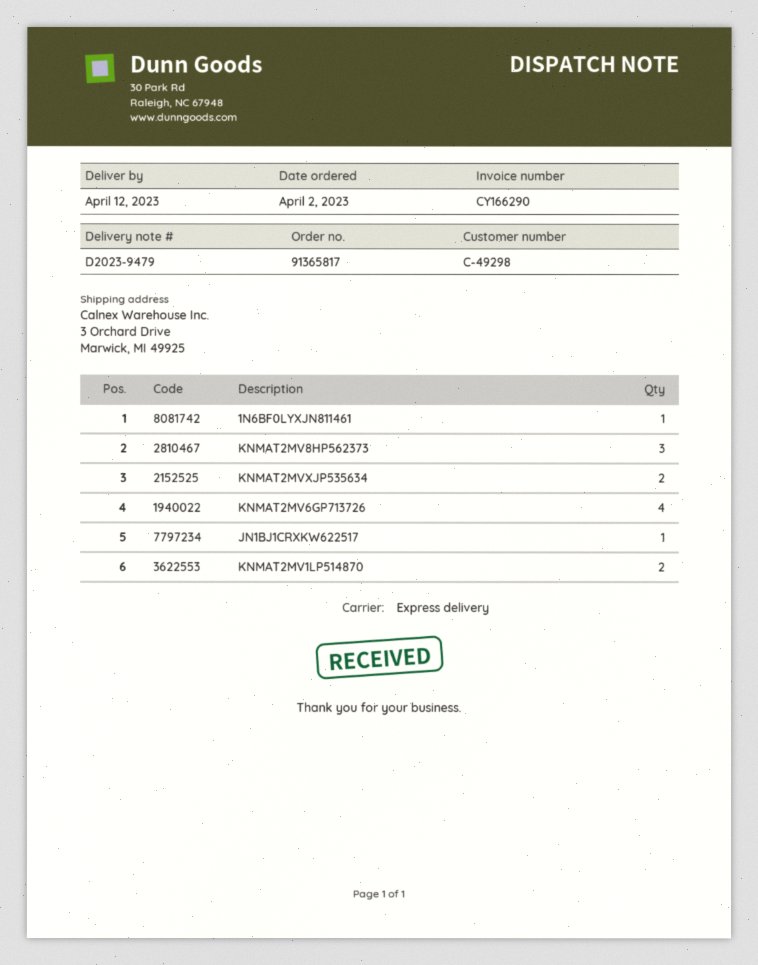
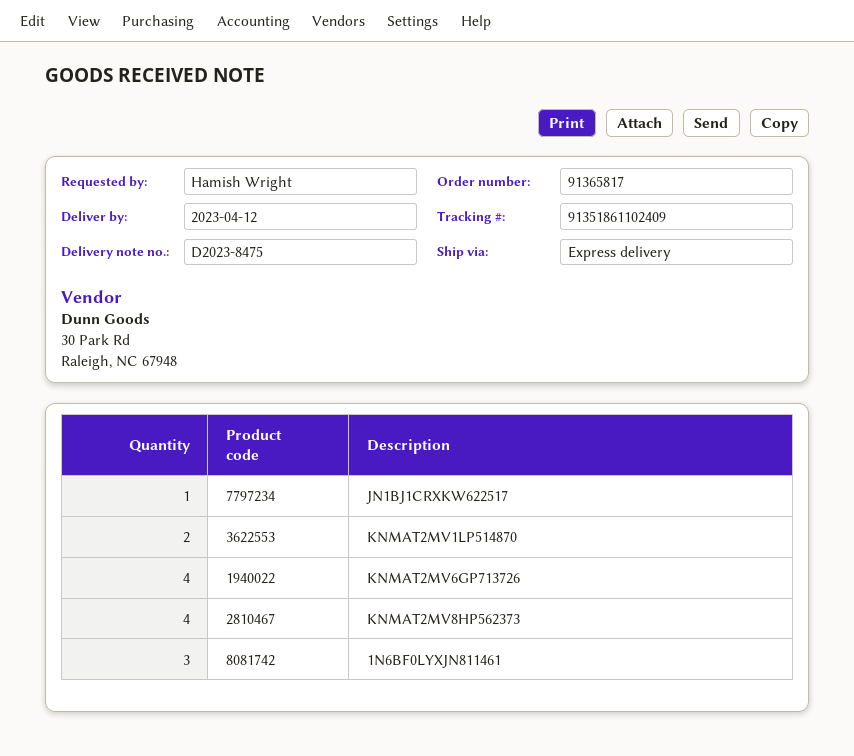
delivery note number: D2023-9479 -> D2023-8475
1N6BF0LYXJN811461: 1 -> 3
KNMAT2MV8HP562373: 3 -> 4
KNMAT2MVXJP535634: 2 -> none

